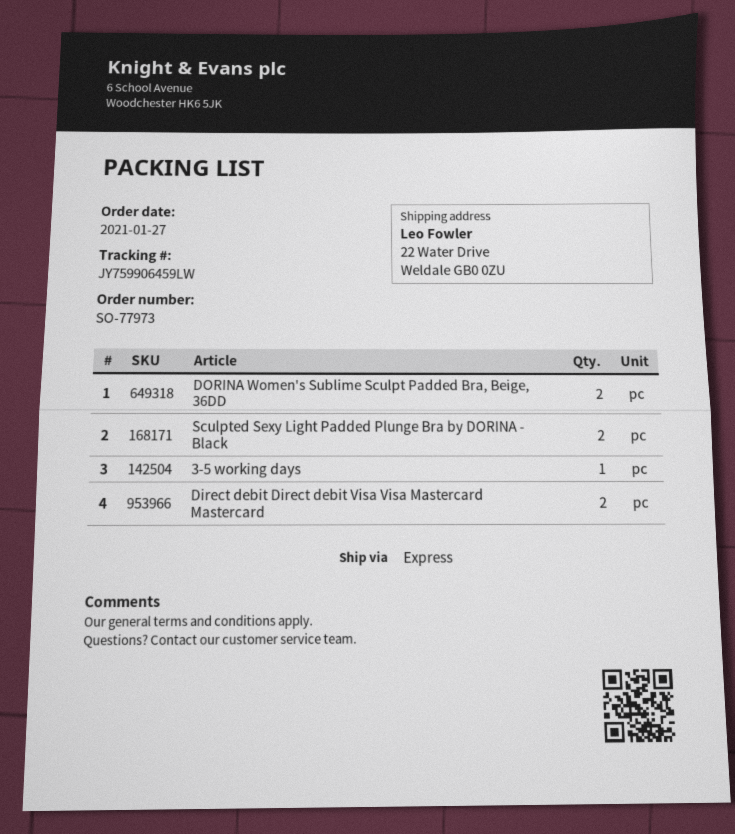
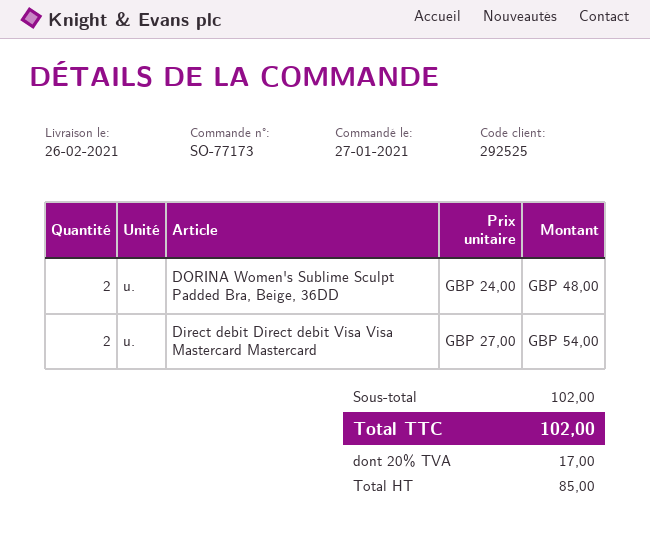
order number: SO-77973 -> SO-77173
Sculpted Sexy Light Padded Plunge Bra by DORINA - Black: 2 -> none
3-5 working days: 1 -> none

